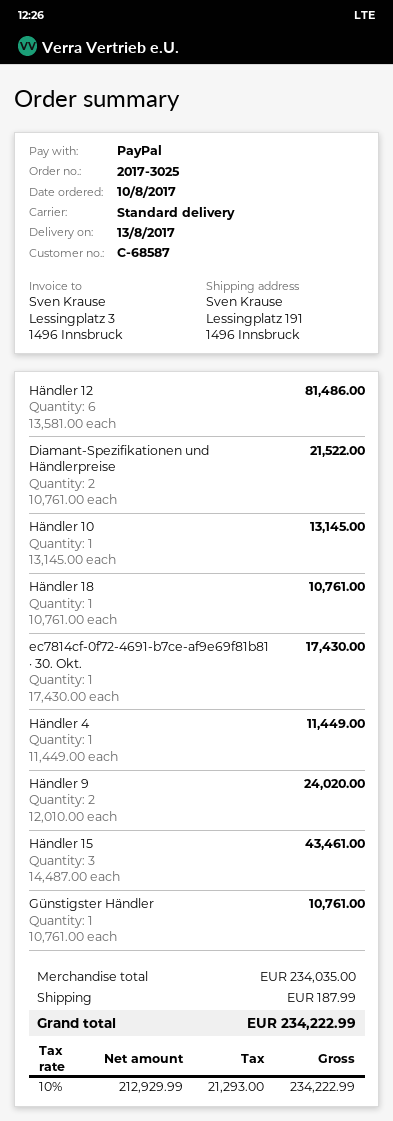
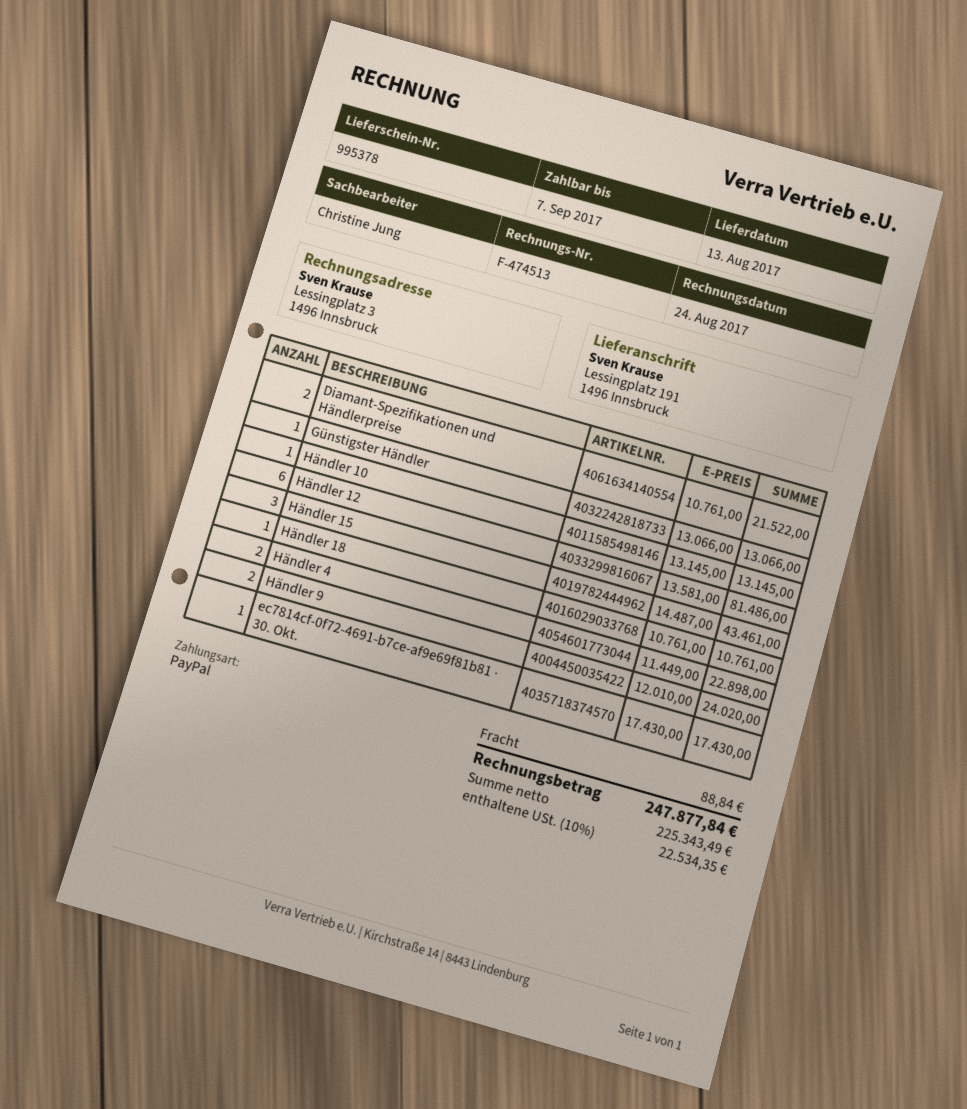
Händler 4: 1 x 11449.00 = 11449.00 -> 2 x 11449.00 = 22898.00
Günstigster Händler: 1 x 10761.00 = 10761.00 -> 1 x 13066.00 = 13066.00
shipping: 187.99 -> 88.84
net: 212929.99 -> 225343.49
tax: 10% = 21293.00 -> 10% = 22534.35
total: 234222.99 -> 247877.84

